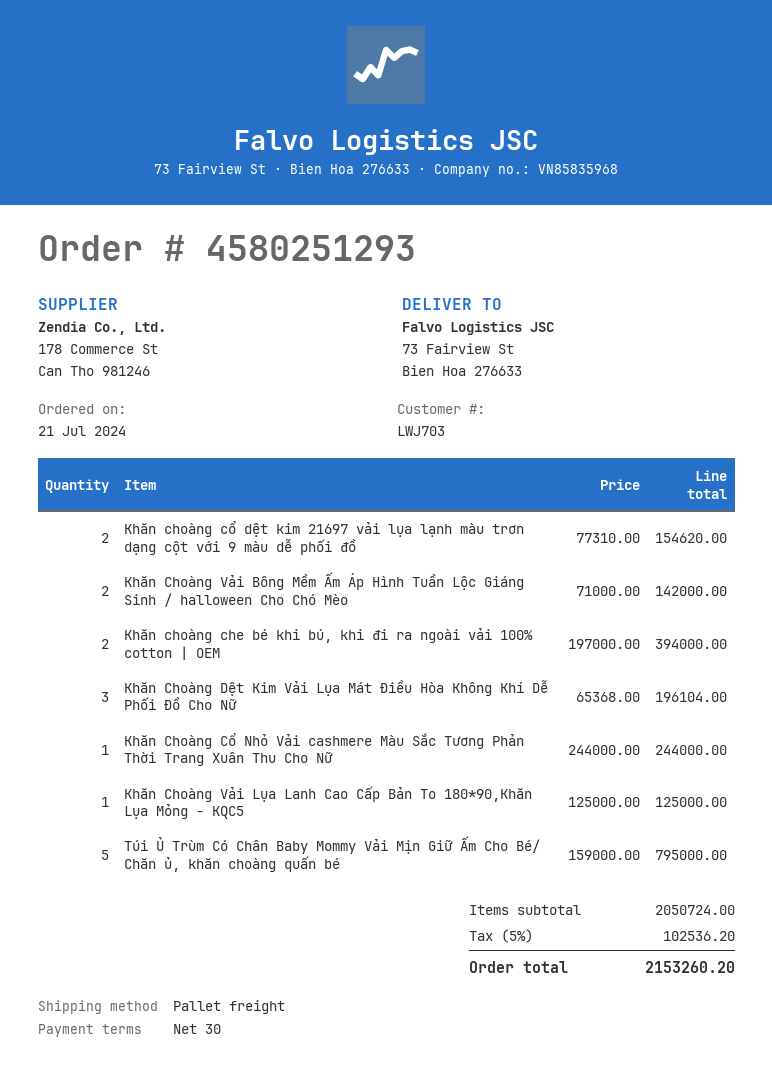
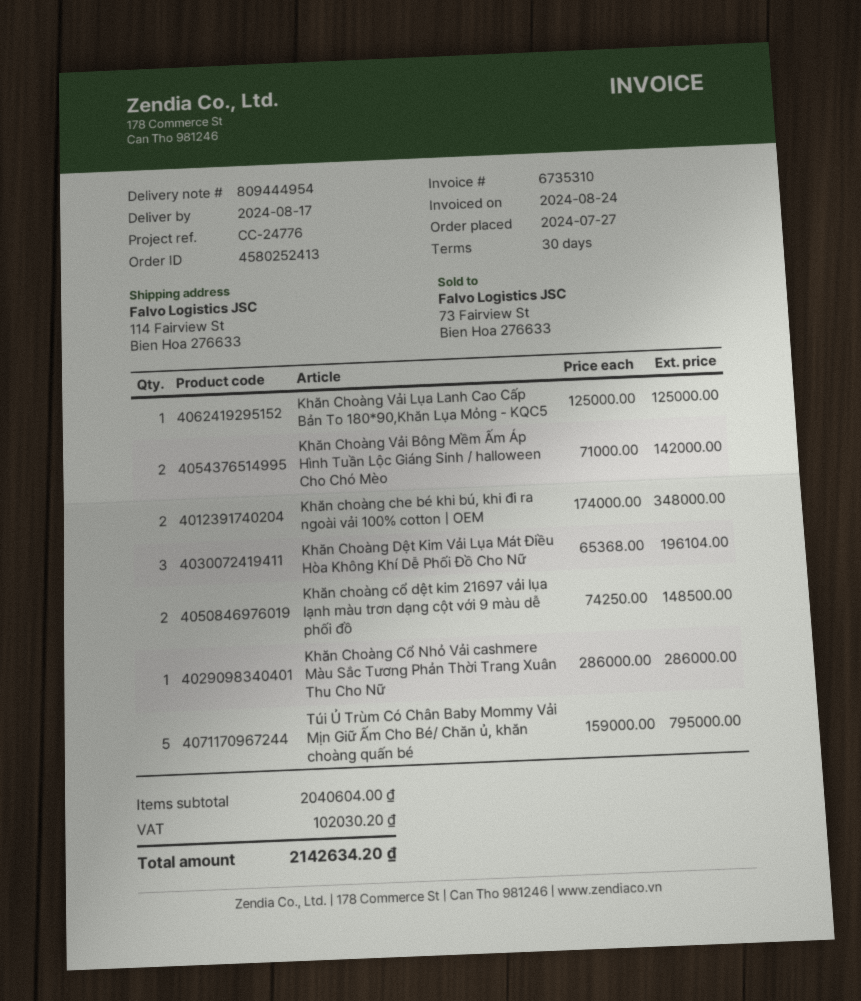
order number: 4580251293 -> 4580252413
order date: 2024-07-21 -> 2024-07-27
ship to: 73 Fairview St, Bien Hoa 276633 -> 114 Fairview St, Bien Hoa 276633
Khăn choàng cổ dệt kim 21697 vải lụa lạnh màu trơn dạng cột với 9 màu dễ phối đồ: 2 x 77310.00 = 154620.00 -> 2 x 74250.00 = 148500.00
Khăn choàng che bé khi bú, khi đi ra ngoài vải 100% cotton | OEM: 2 x 197000.00 = 394000.00 -> 2 x 174000.00 = 348000.00
Khăn Choàng Cổ Nhỏ Vải cashmere Màu Sắc Tương Phản Thời Trang Xuân Thu Cho Nữ: 1 x 244000.00 = 244000.00 -> 1 x 286000.00 = 286000.00
subtotal: 2050724.00 -> 2040604.00
tax: 102536.20 -> 102030.20
total: 2153260.20 -> 2142634.20

